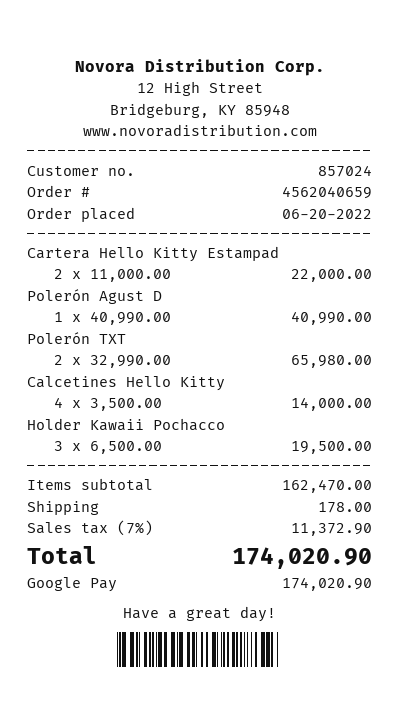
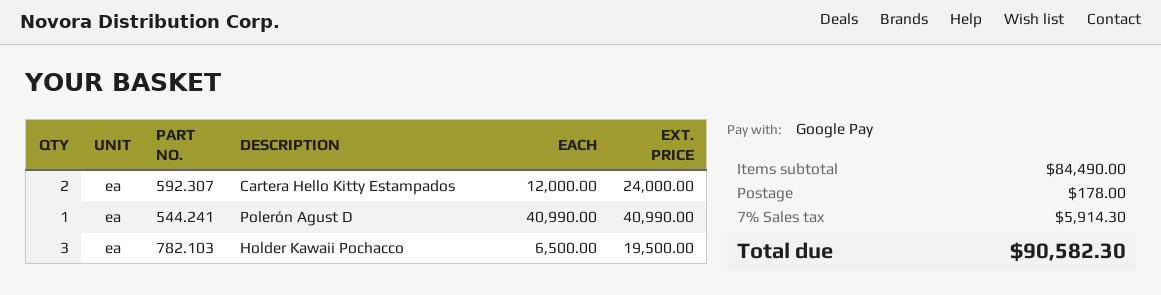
Cartera Hello Kitty Estampad: 2 x 11000.00 = 22000.00 -> 2 x 12000.00 = 24000.00
Polerón TXT: 2 x 32990.00 = 65980.00 -> none
Calcetines Hello Kitty: 4 x 3500.00 = 14000.00 -> none
subtotal: 162470.00 -> 84490.00
tax: 7% = 11372.90 -> 7% = 5914.30
total: 174020.90 -> 90582.30

